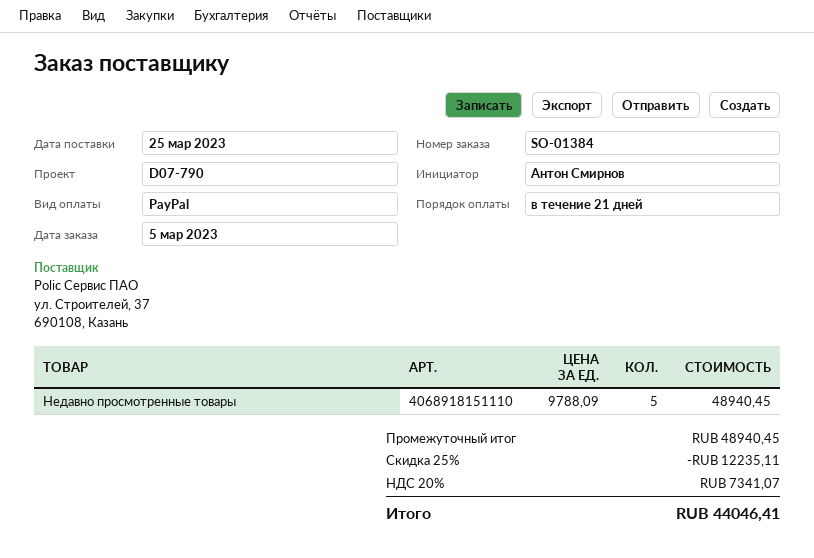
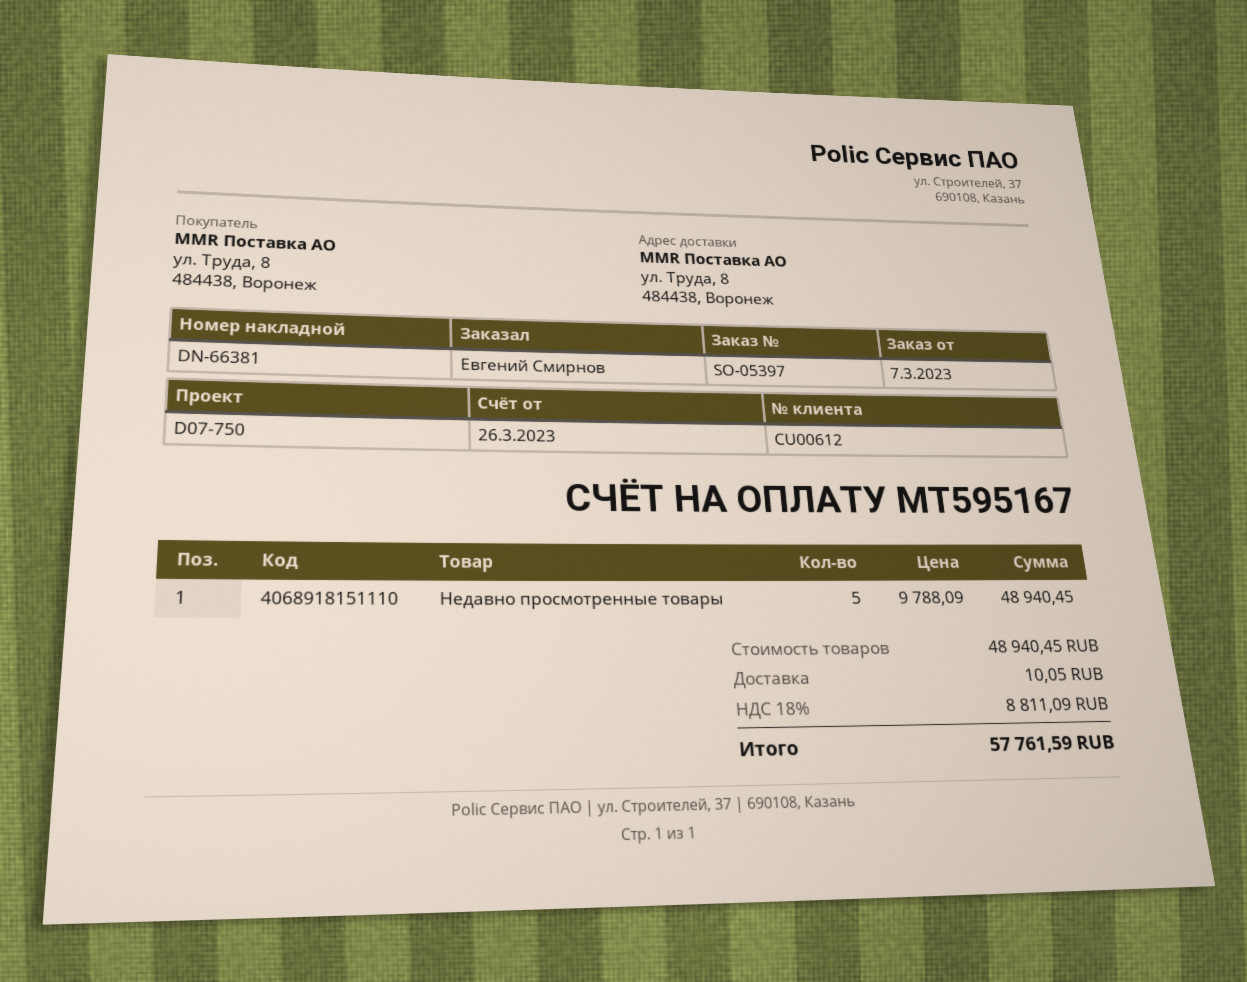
order number: SO-01384 -> SO-05397
order date: 2023-03-05 -> 2023-03-07
reference: D07-790 -> D07-750
ordered by: Антон Смирнов -> Евгений Смирнов
discount: 25% = 12235.11 -> none
shipping: none -> 10.05
tax: 20% = 7341.07 -> 18% = 8811.09
total: 44046.41 -> 57761.59

